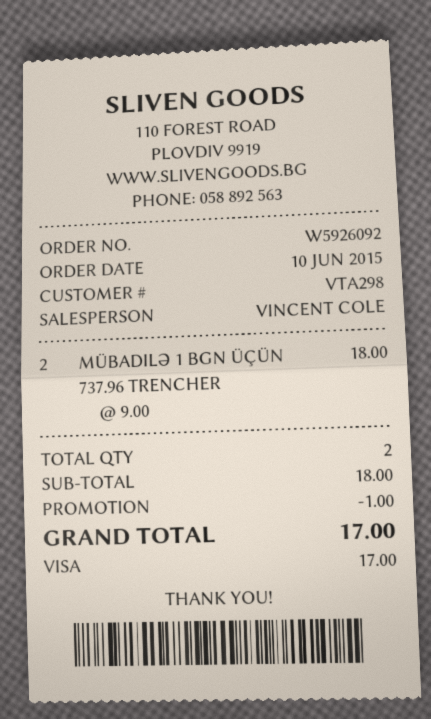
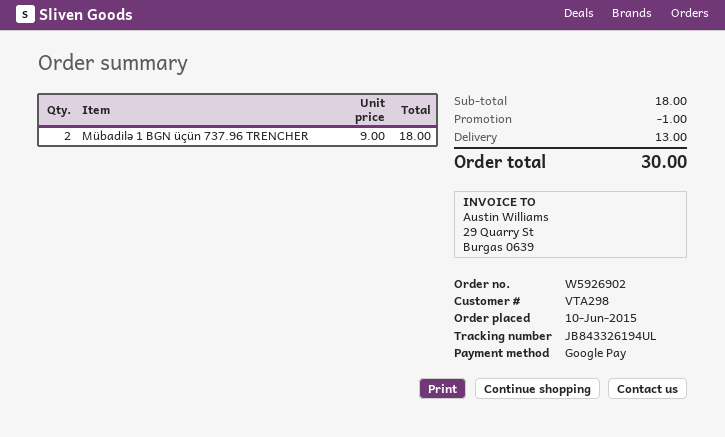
order number: W5926092 -> W5926902
payment method: Visa -> Google Pay
shipping: none -> 13.00
total: 17.00 -> 30.00

